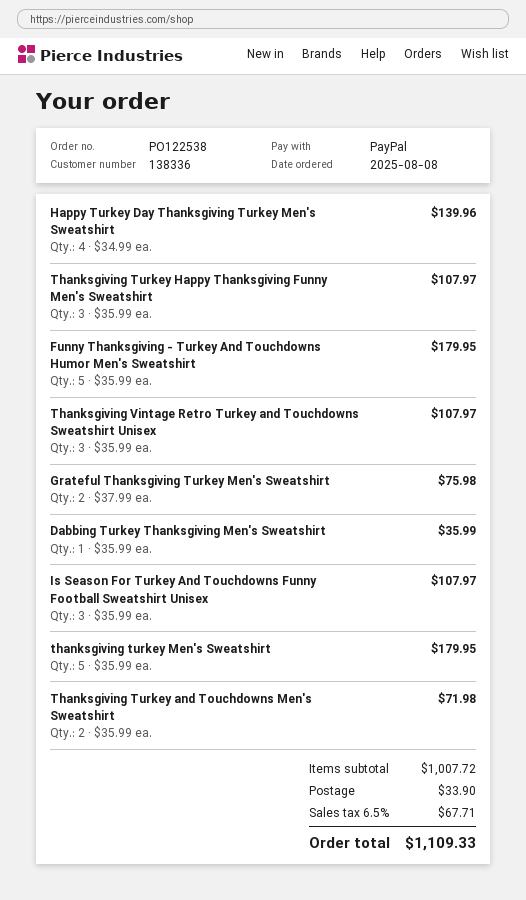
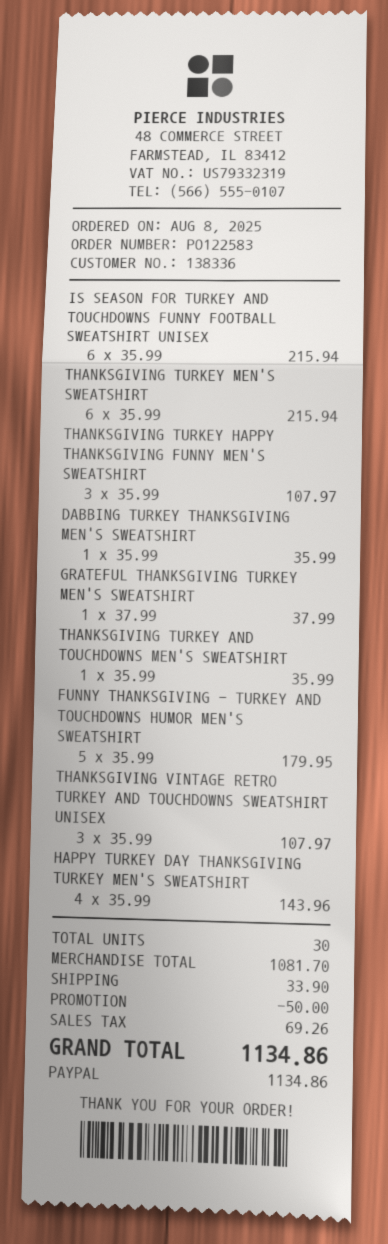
order number: PO122538 -> PO122583
Happy Turkey Day Thanksgiving Turkey Men's Sweatshirt: 4 x 34.99 = 139.96 -> 4 x 35.99 = 143.96
Grateful Thanksgiving Turkey Men's Sweatshirt: 2 x 37.99 = 75.98 -> 1 x 37.99 = 37.99
Is Season For Turkey And Touchdowns Funny Football Sweatshirt Unisex: 3 x 35.99 = 107.97 -> 6 x 35.99 = 215.94
thanksgiving turkey Men's Sweatshirt: 5 x 35.99 = 179.95 -> 6 x 35.99 = 215.94
Thanksgiving Turkey and Touchdowns Men's Sweatshirt: 2 x 35.99 = 71.98 -> 1 x 35.99 = 35.99
subtotal: 1007.72 -> 1081.70
discount: none -> 50.00
tax: 67.71 -> 69.26
total: 1109.33 -> 1134.86

